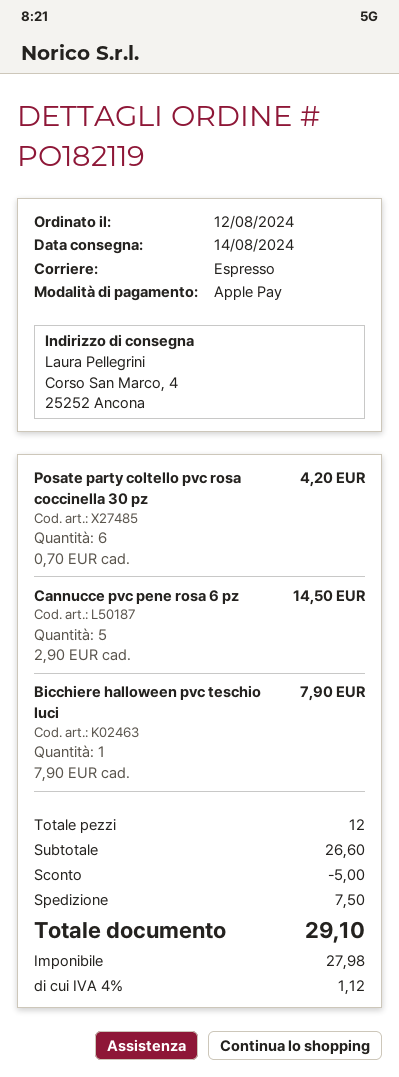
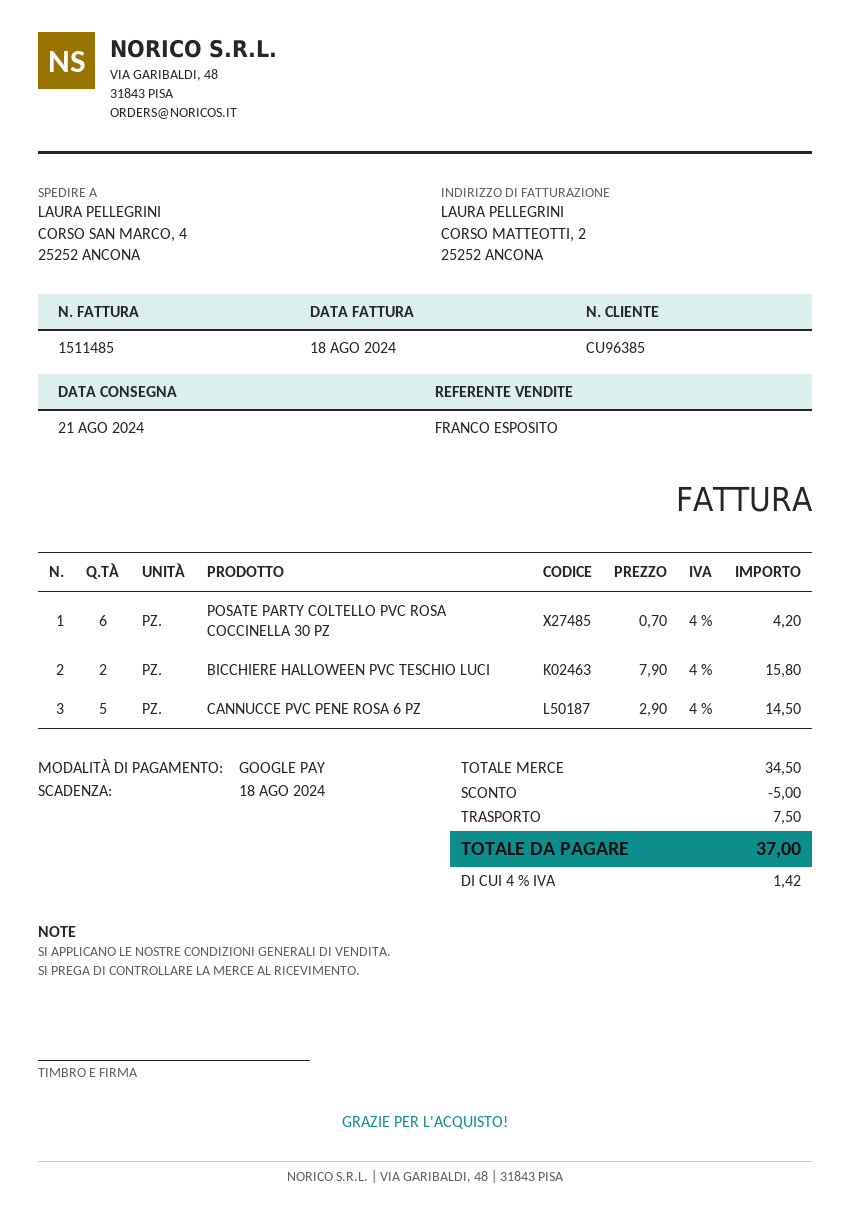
delivery date: 2024-08-14 -> 2024-08-21
payment method: Apple Pay -> Google Pay
Bicchiere halloween pvc teschio luci: 1 x 7.90 = 7.90 -> 2 x 7.90 = 15.80
subtotal: 26.60 -> 34.50
tax: 4% = 1.12 -> 4% = 1.42
total: 29.10 -> 37.00

